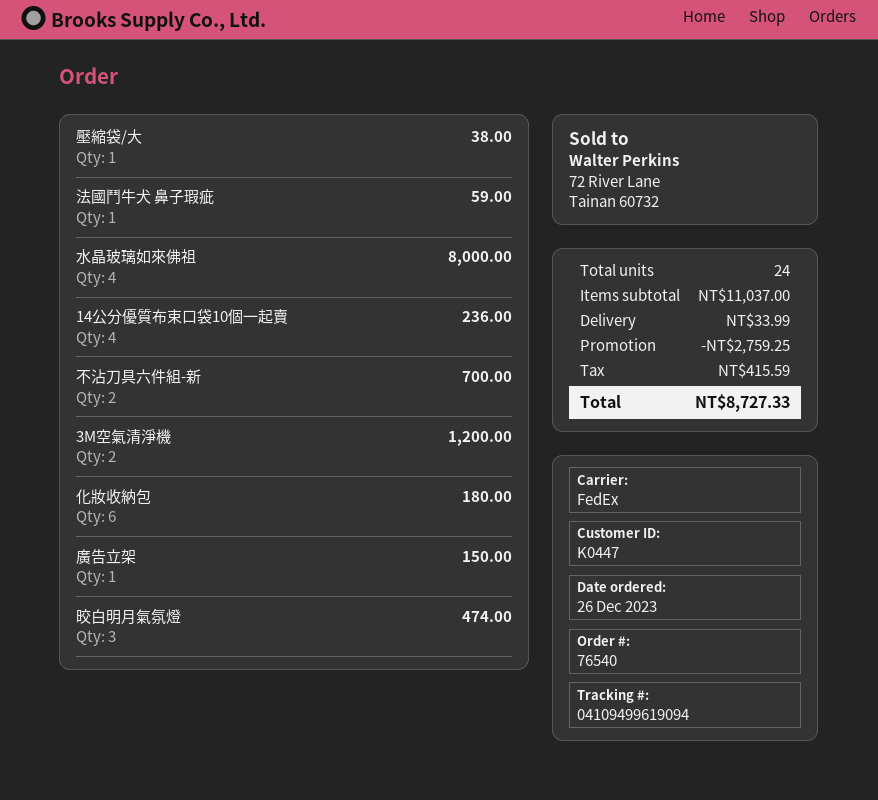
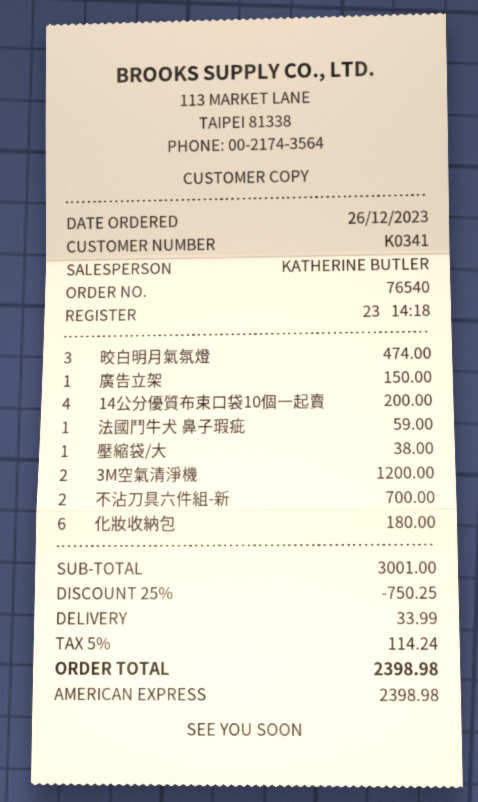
customer number: K0447 -> K0341
水晶玻璃如來佛祖: 4 for 8000.00 -> none
14公分優質布束口袋10個一起賣: 4 for 236.00 -> 4 for 200.00
subtotal: 11037.00 -> 3001.00
discount: 2759.25 -> 750.25
tax: 415.59 -> 114.24
total: 8727.33 -> 2398.98

